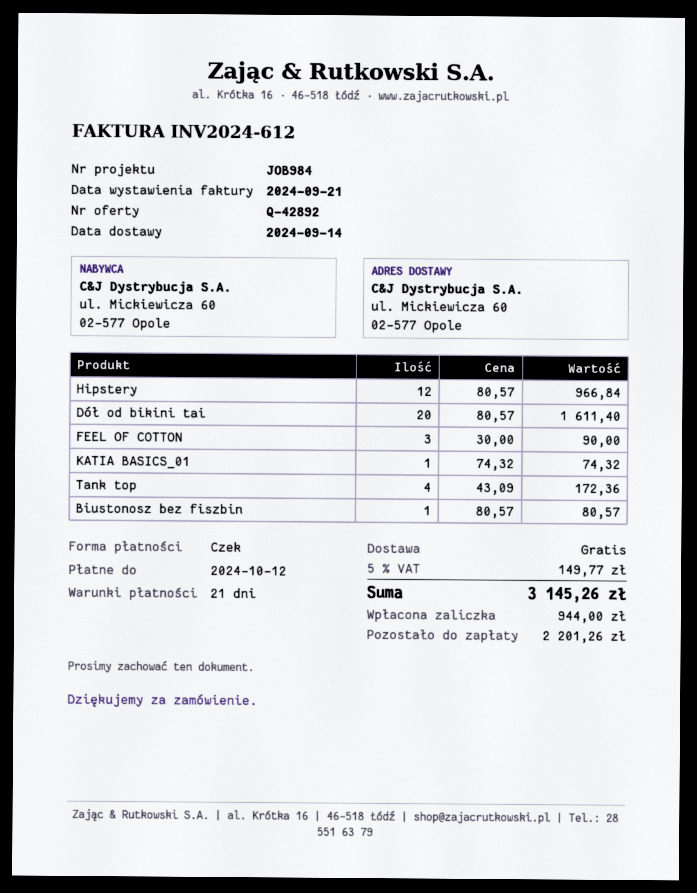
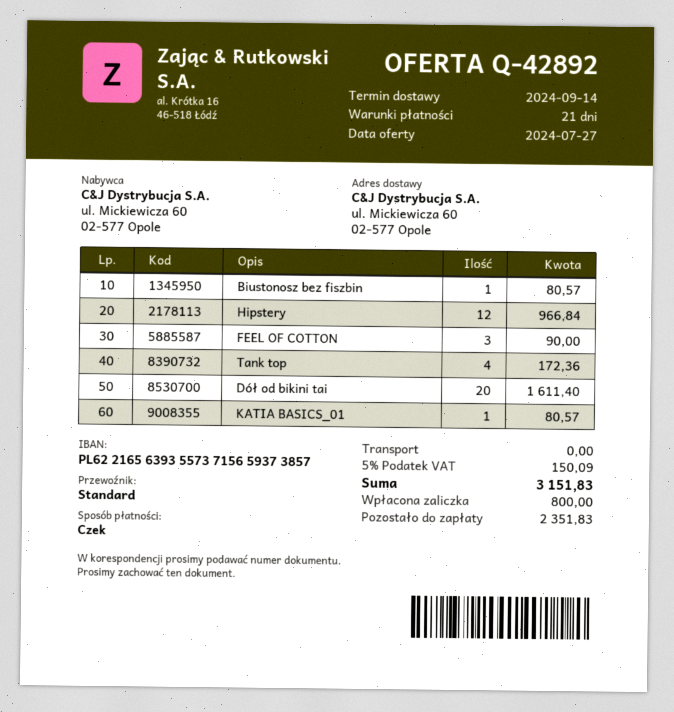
KATIA BASICS_01: 1 for 74.32 -> 1 for 80.57
tax: 5% = 149.77 -> 5% = 150.09
total: 3145.26 -> 3151.83
deposit: 944.00 -> 800.00
balance: 2201.26 -> 2351.83

